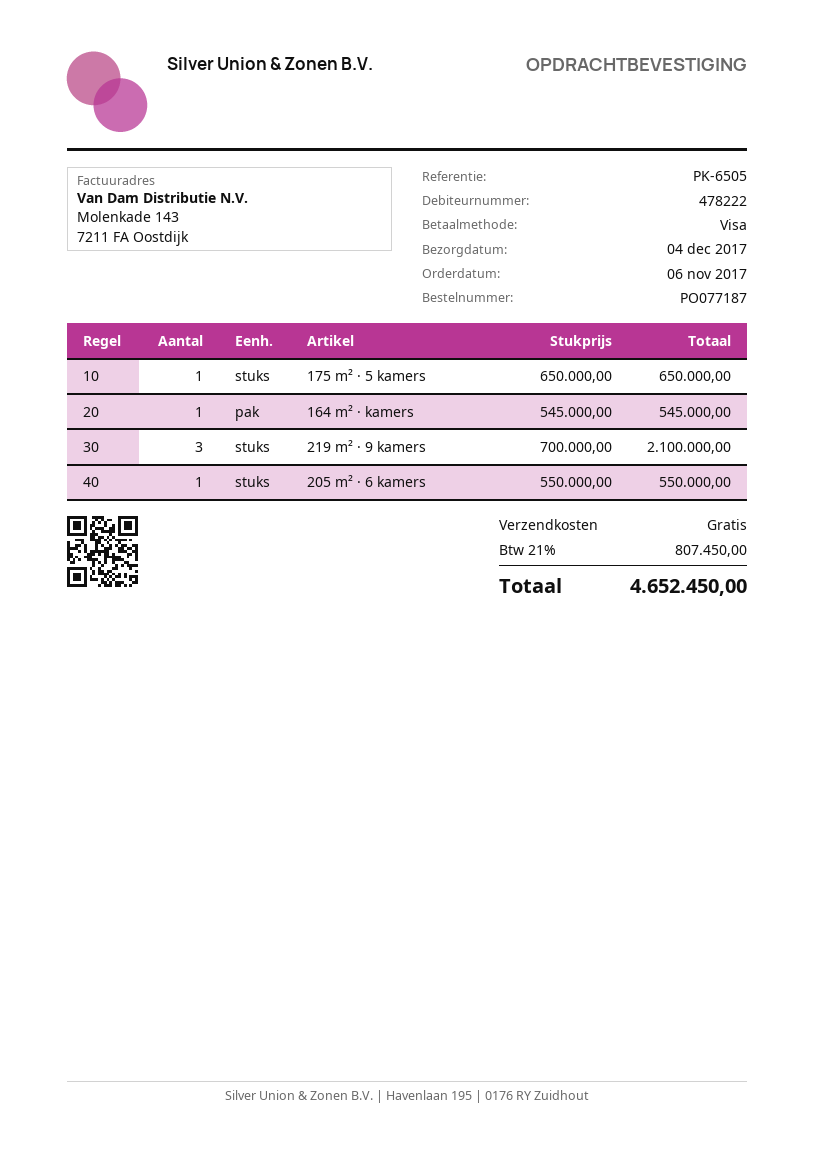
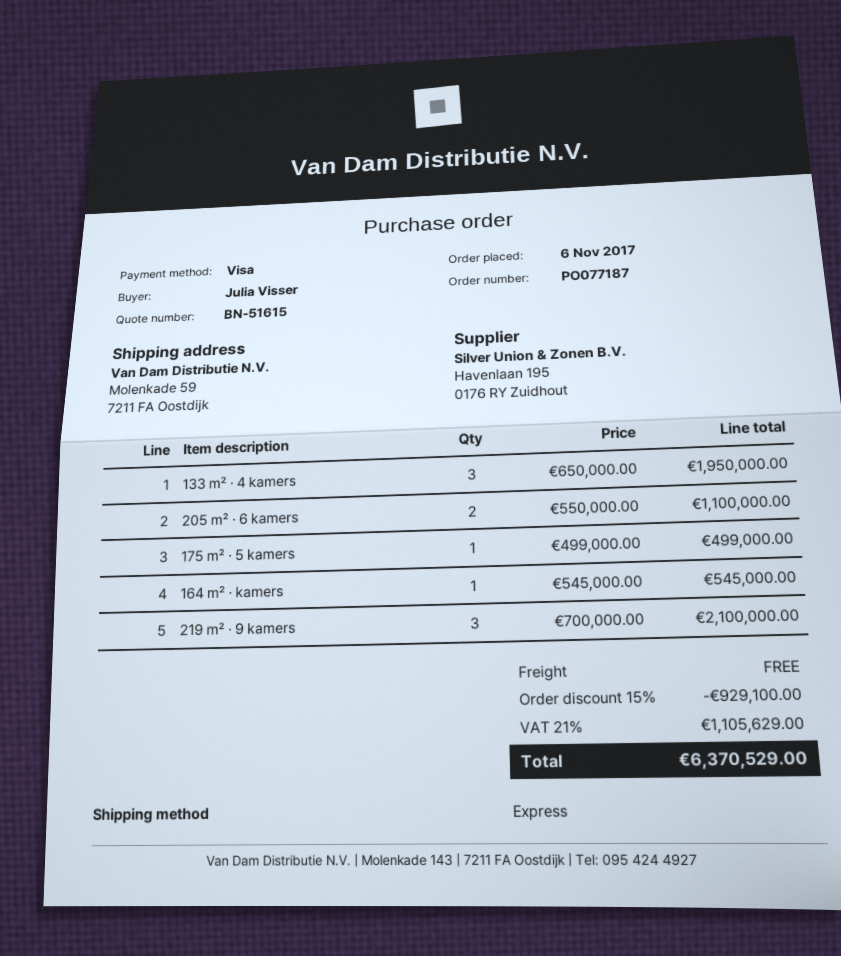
175 m² · 5 kamers: 1 x 650000.00 = 650000.00 -> 1 x 499000.00 = 499000.00
205 m² · 6 kamers: 1 x 550000.00 = 550000.00 -> 2 x 550000.00 = 1100000.00
133 m² · 4 kamers: none -> 3 x 650000.00 = 1950000.00
discount: none -> 15% = 929100.00
tax: 21% = 807450.00 -> 21% = 1105629.00
total: 4652450.00 -> 6370529.00

